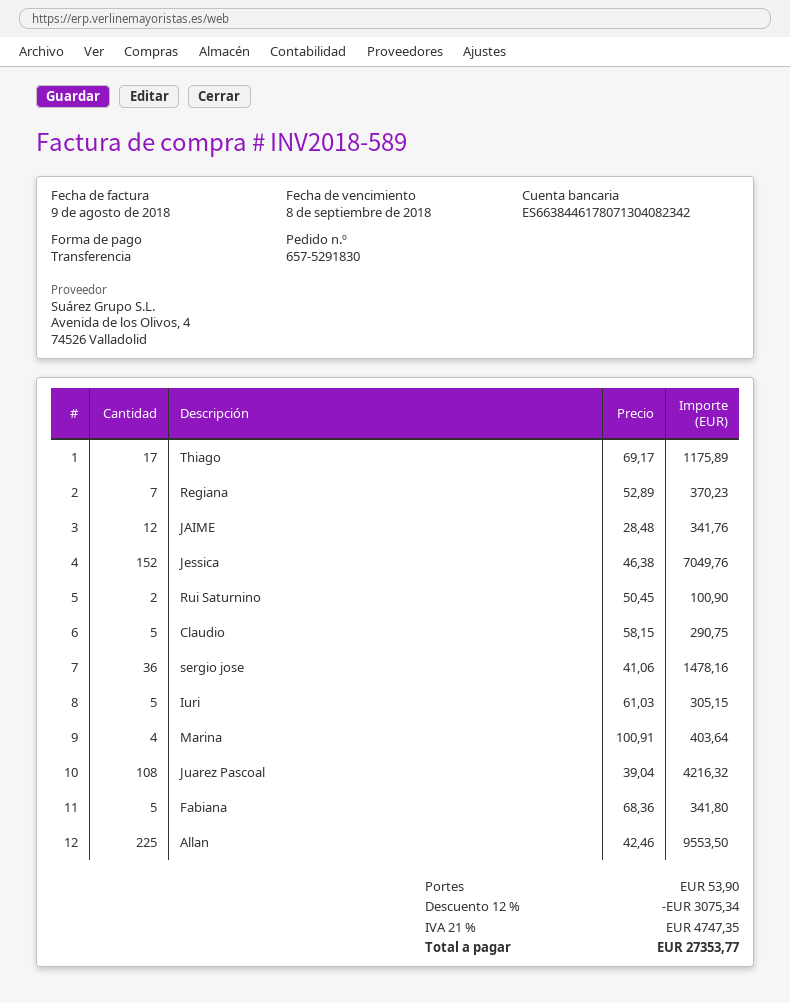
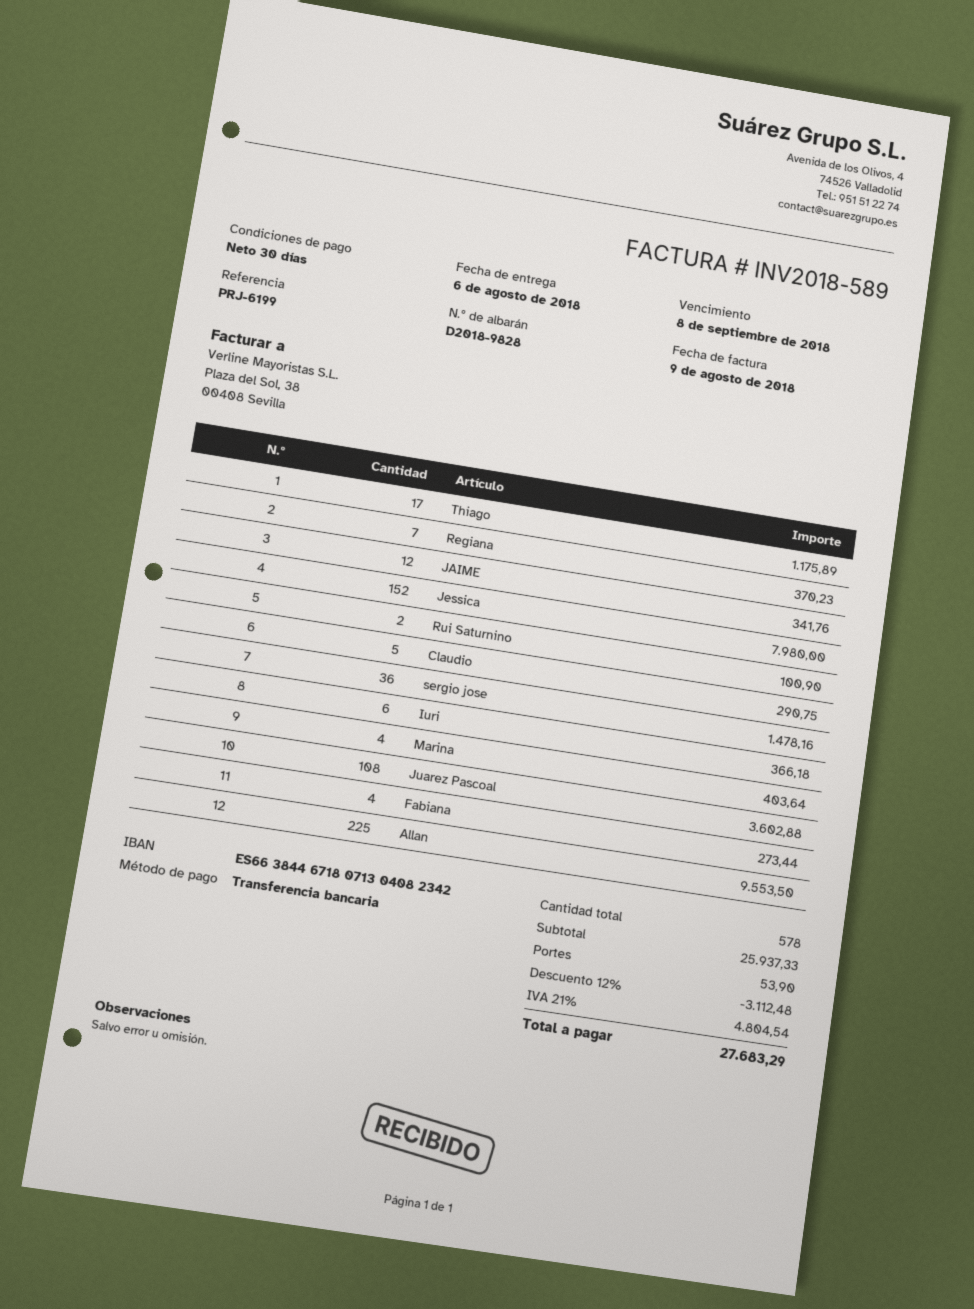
bank account: ES6638446178071304082342 -> ES6638446718071304082342
Jessica: 152 for 7049.76 -> 152 for 7980.00
Iuri: 5 for 305.15 -> 6 for 366.18
Juarez Pascoal: 108 for 4216.32 -> 108 for 3602.88
Fabiana: 5 for 341.80 -> 4 for 273.44
discount: 12% = 3075.34 -> 12% = 3112.48
tax: 21% = 4747.35 -> 21% = 4804.54
total: 27353.77 -> 27683.29

